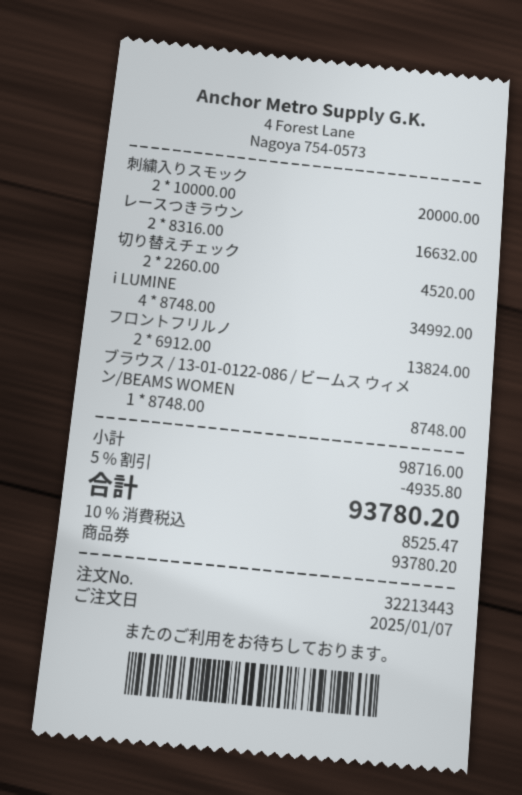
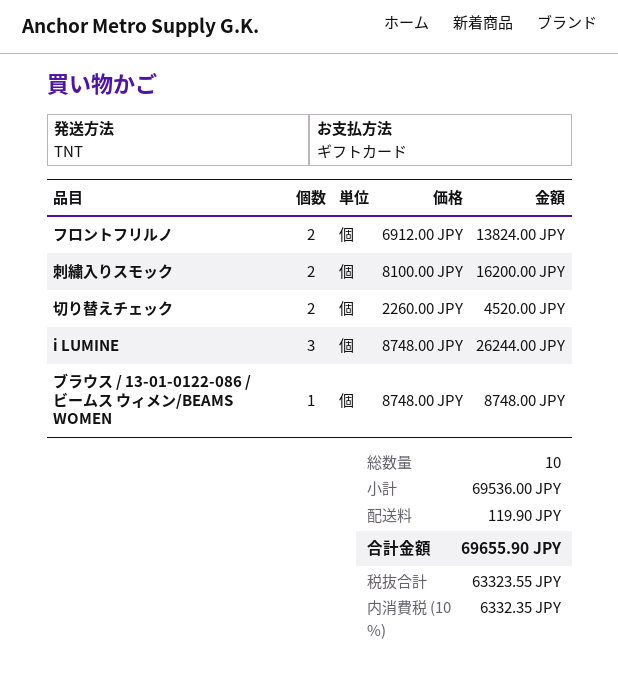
刺繍入りスモック: 2 x 10000.00 = 20000.00 -> 2 x 8100.00 = 16200.00
レースつきラウン: 2 x 8316.00 = 16632.00 -> none
i LUMINE: 4 x 8748.00 = 34992.00 -> 3 x 8748.00 = 26244.00
subtotal: 98716.00 -> 69536.00
discount: 5% = 4935.80 -> none
shipping: none -> 119.90
tax: 10% = 8525.47 -> 10% = 6332.35
total: 93780.20 -> 69655.90

